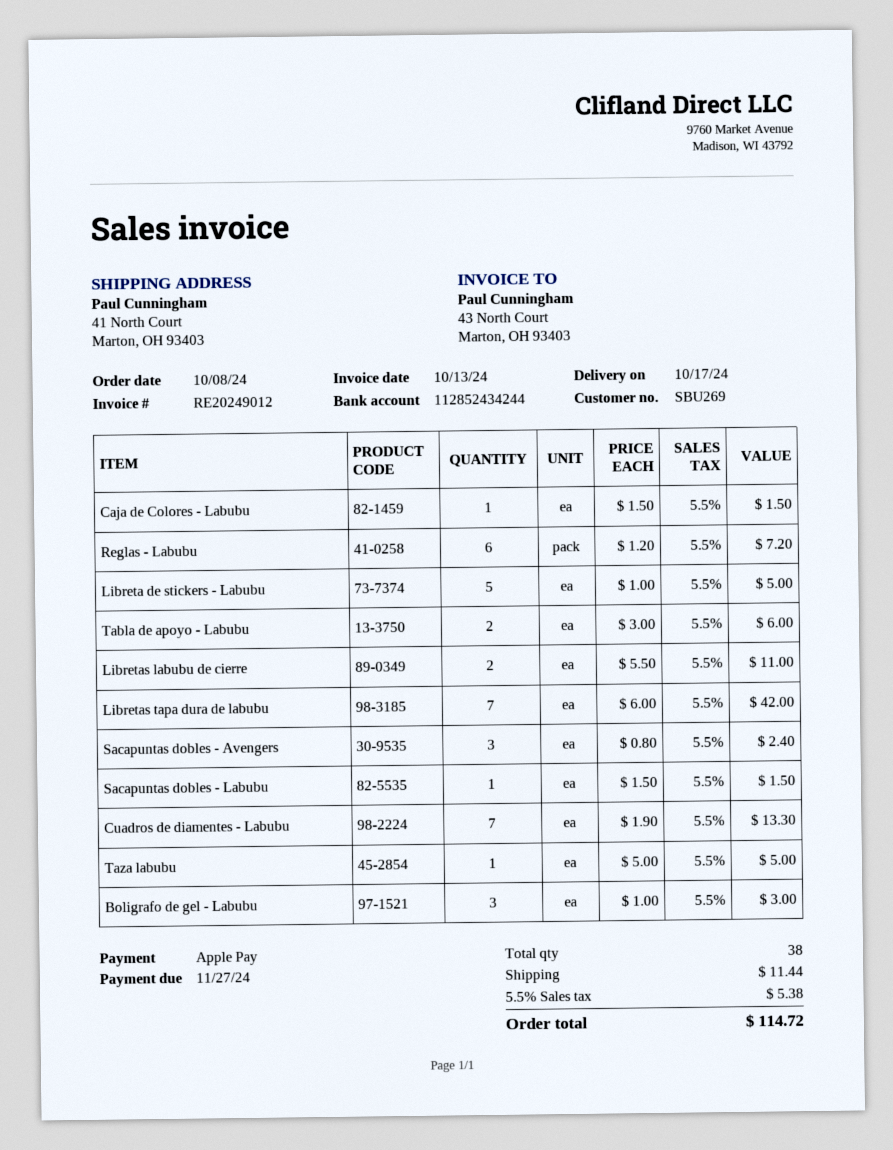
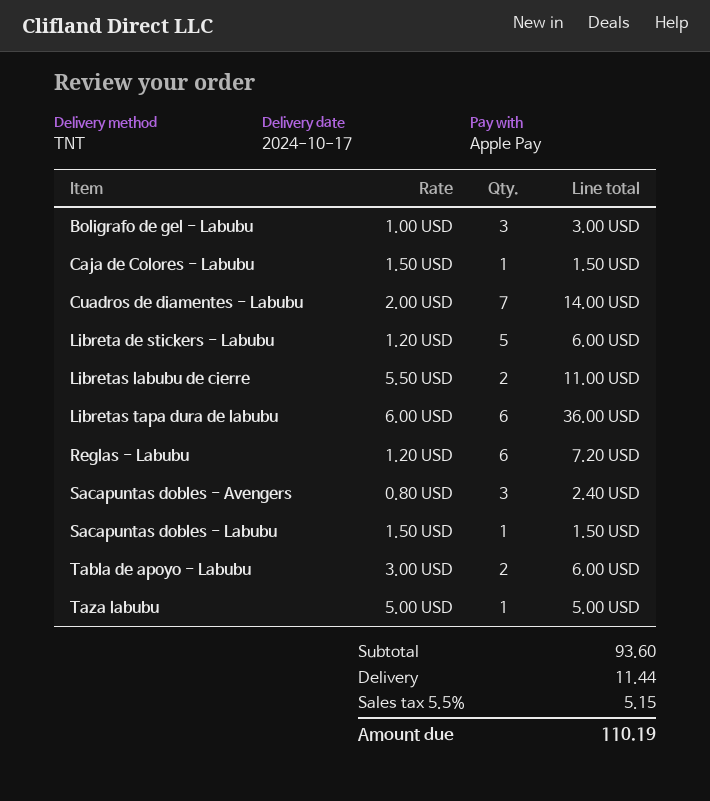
Libreta de stickers - Labubu: 5 x 1.00 = 5.00 -> 5 x 1.20 = 6.00
Libretas tapa dura de labubu: 7 x 6.00 = 42.00 -> 6 x 6.00 = 36.00
Cuadros de diamentes - Labubu: 7 x 1.90 = 13.30 -> 7 x 2.00 = 14.00
tax: 5.5% = 5.38 -> 5.5% = 5.15
total: 114.72 -> 110.19

